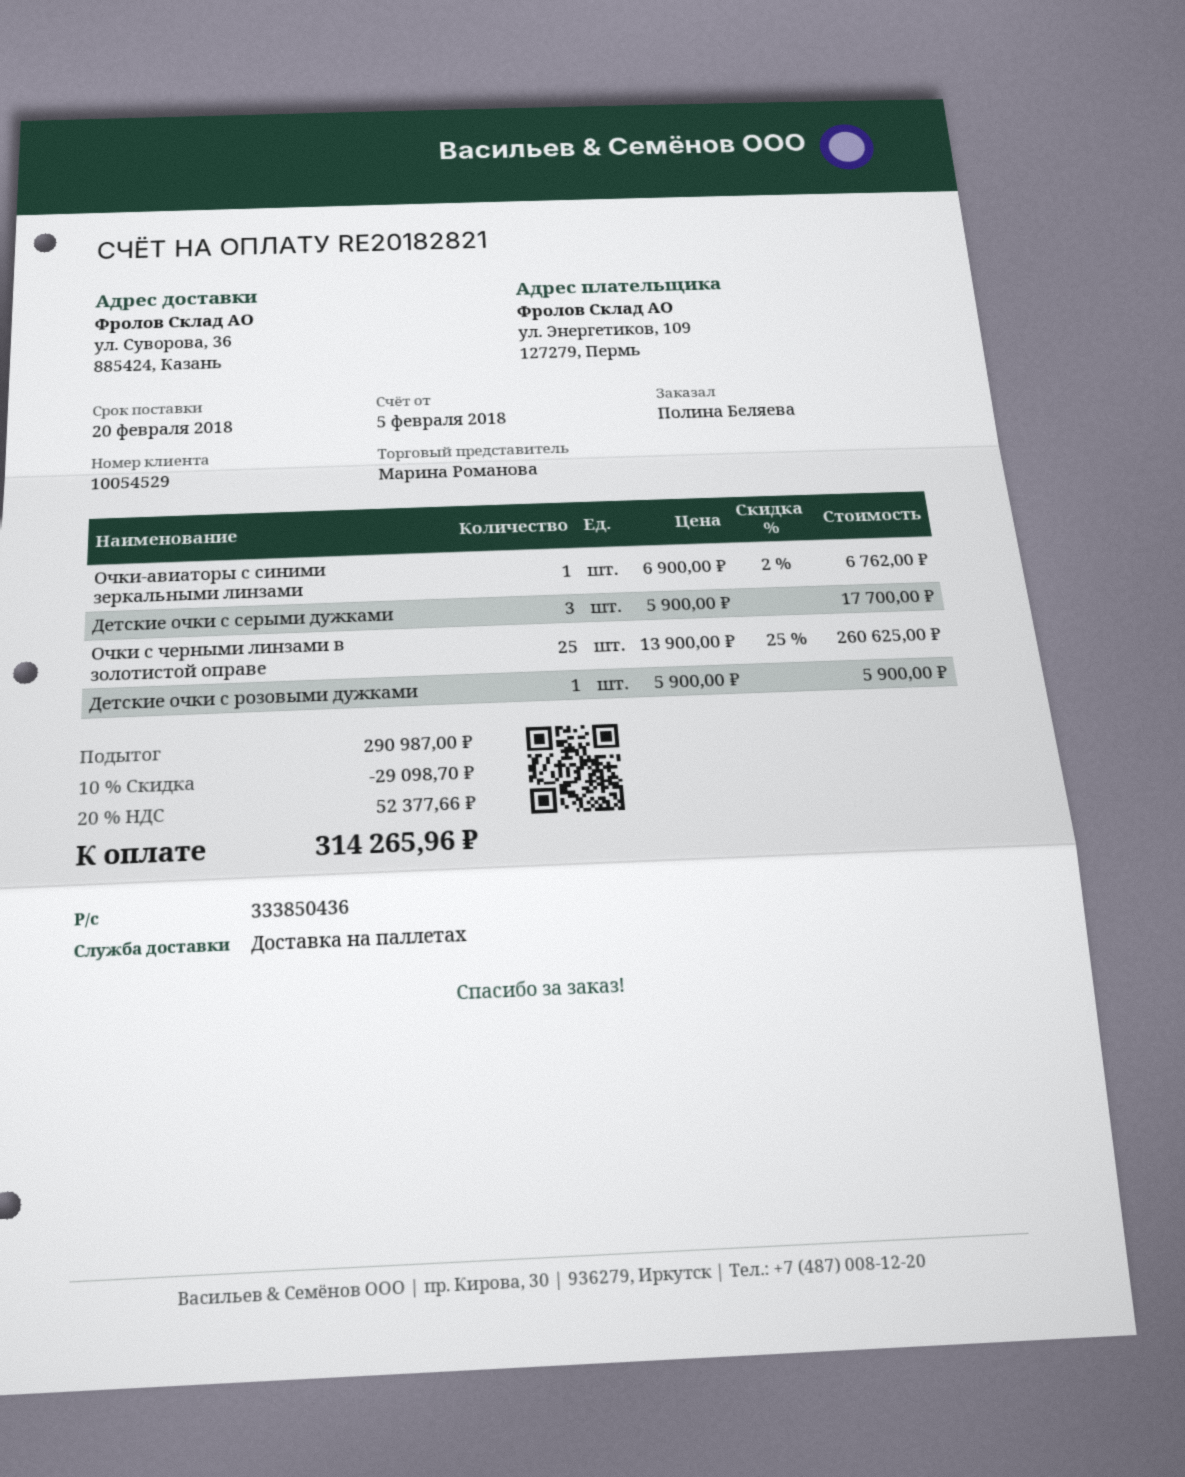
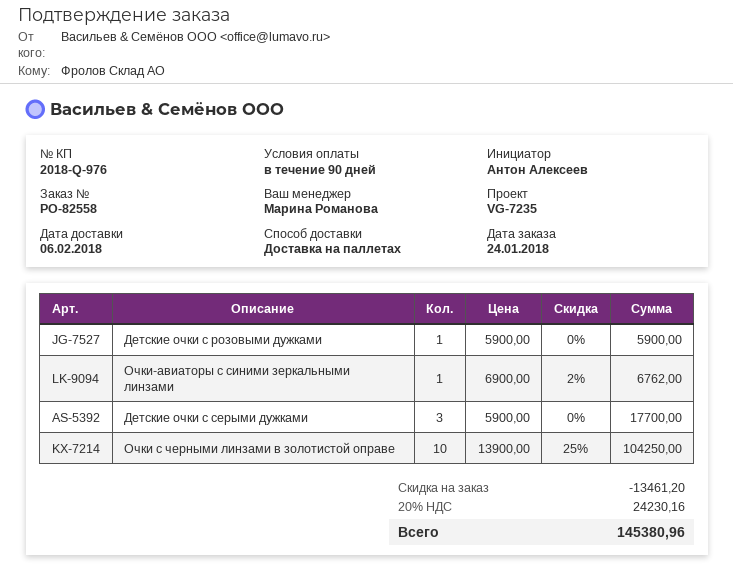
delivery date: 2018-02-20 -> 2018-02-06
ordered by: Полина Беляева -> Антон Алексеев
Очки с черными линзами в золотистой оправе: 25 x 13900.00 - 25% = 260625.00 -> 10 x 13900.00 - 25% = 104250.00
discount: 29098.70 -> 13461.20
tax: 20% = 52377.66 -> 20% = 24230.16
total: 314265.96 -> 145380.96

